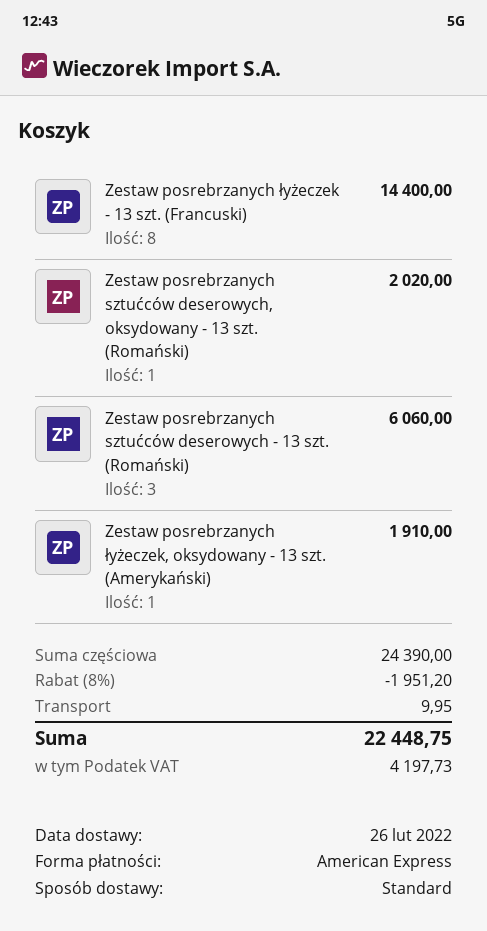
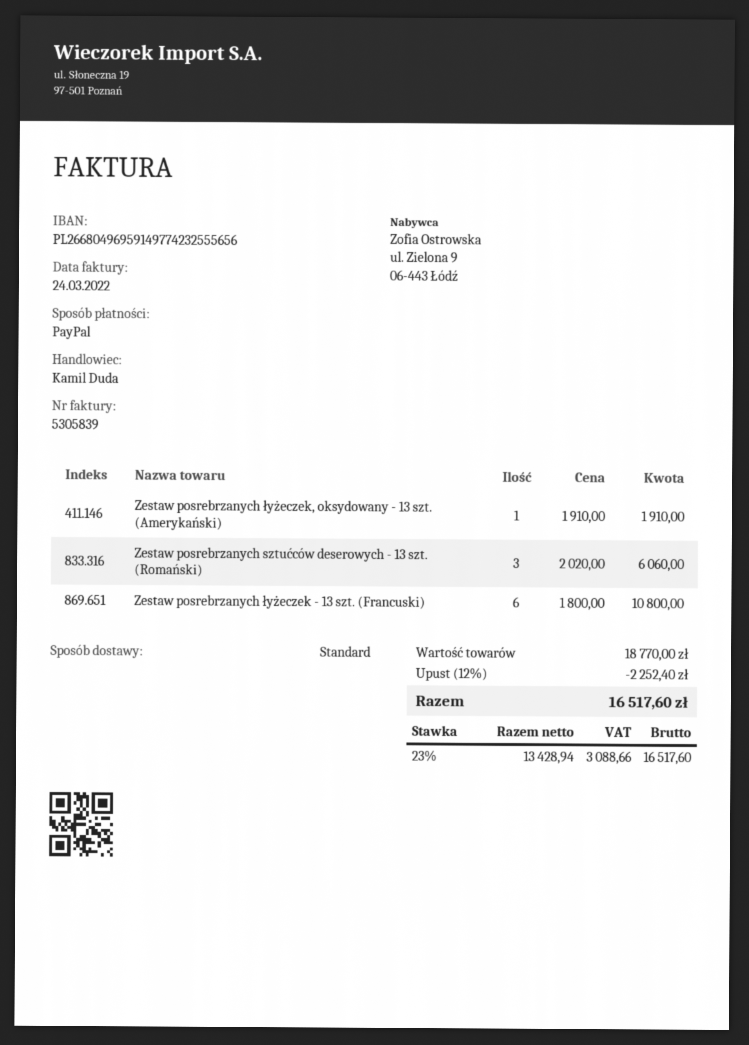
payment method: American Express -> PayPal
Zestaw posrebrzanych łyżeczek - 13 szt. (Francuski): 8 for 14400.00 -> 6 for 10800.00
Zestaw posrebrzanych sztućców deserowych, oksydowany - 13 szt. (Romański): 1 for 2020.00 -> none
subtotal: 24390.00 -> 18770.00
discount: 8% = 1951.20 -> 12% = 2252.40
shipping: 9.95 -> none
tax: 4197.73 -> 3088.66
total: 22448.75 -> 16517.60

